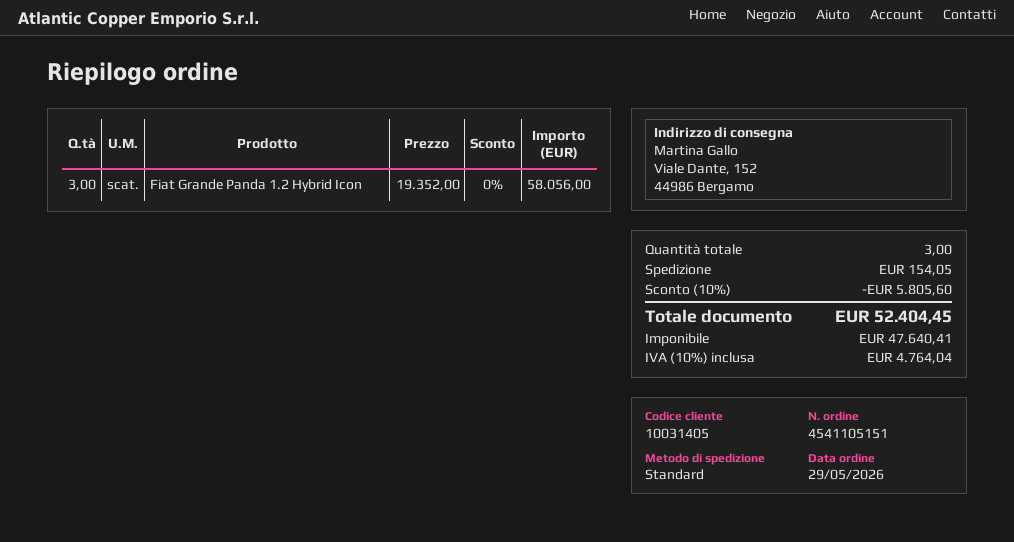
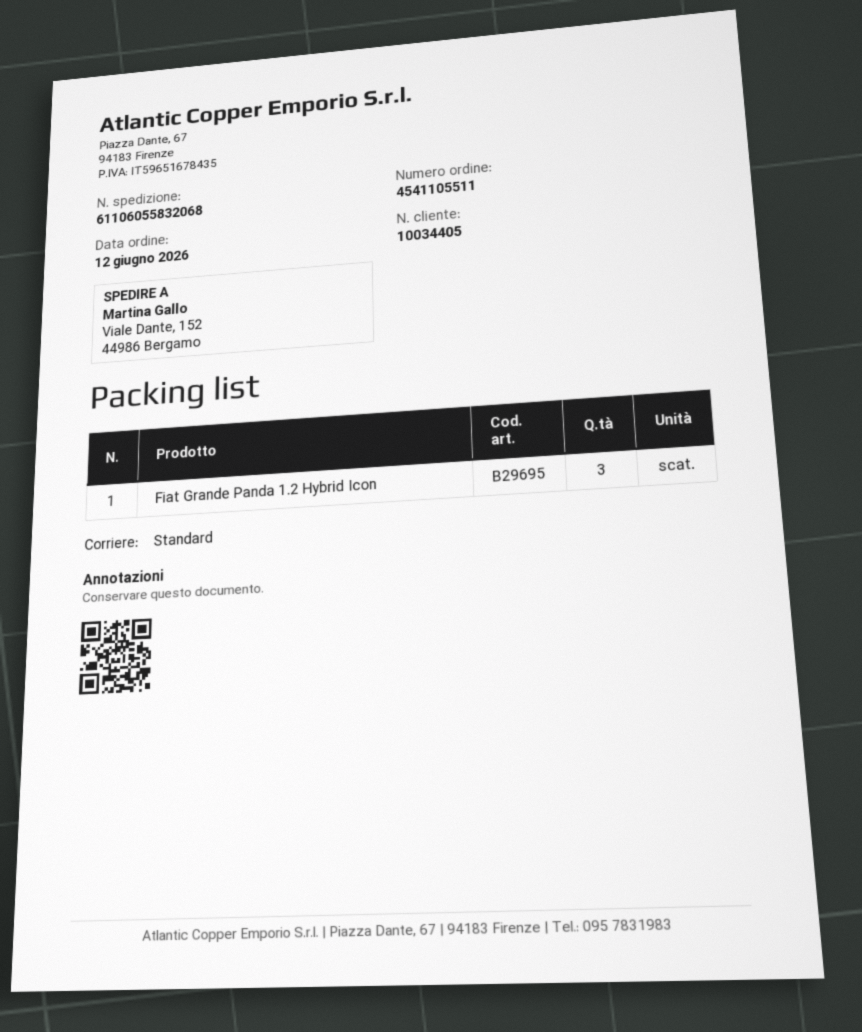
order number: 4541105151 -> 4541105511
order date: 2026-05-29 -> 2026-06-12
customer number: 10031405 -> 10034405

